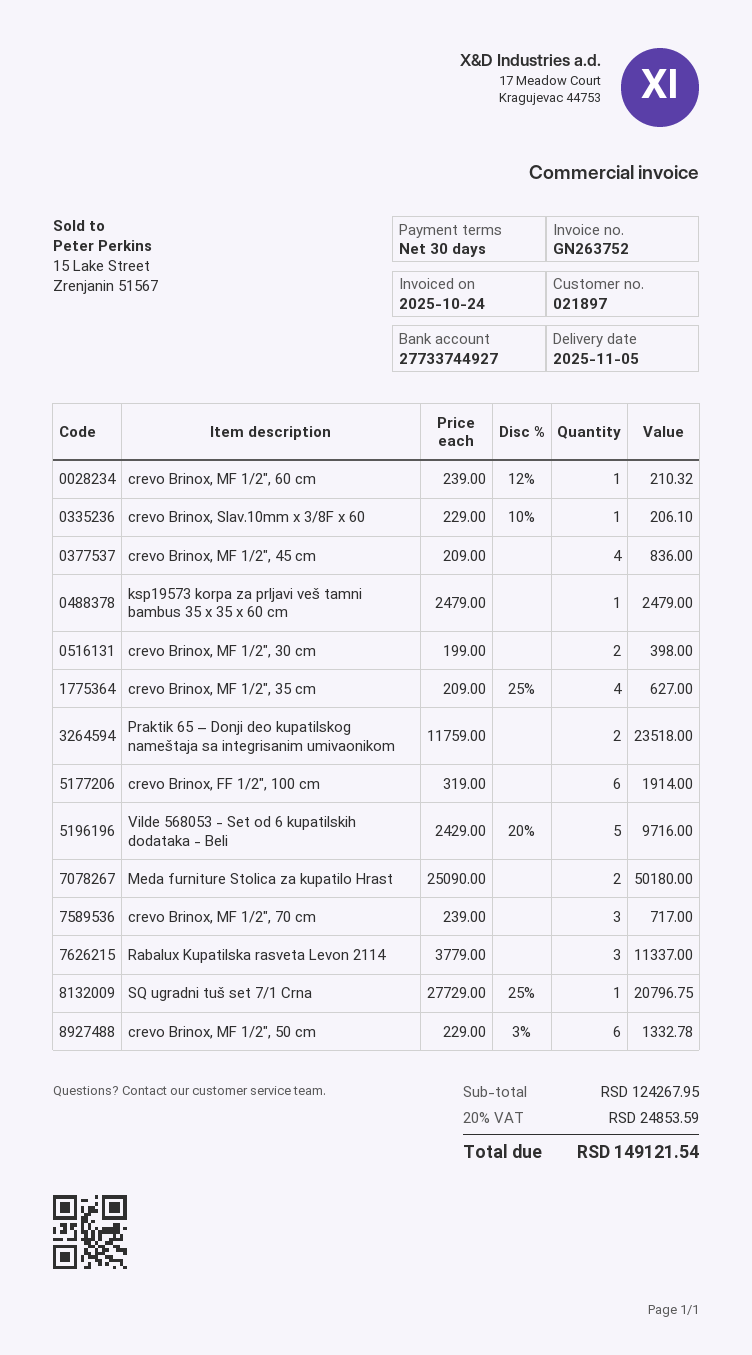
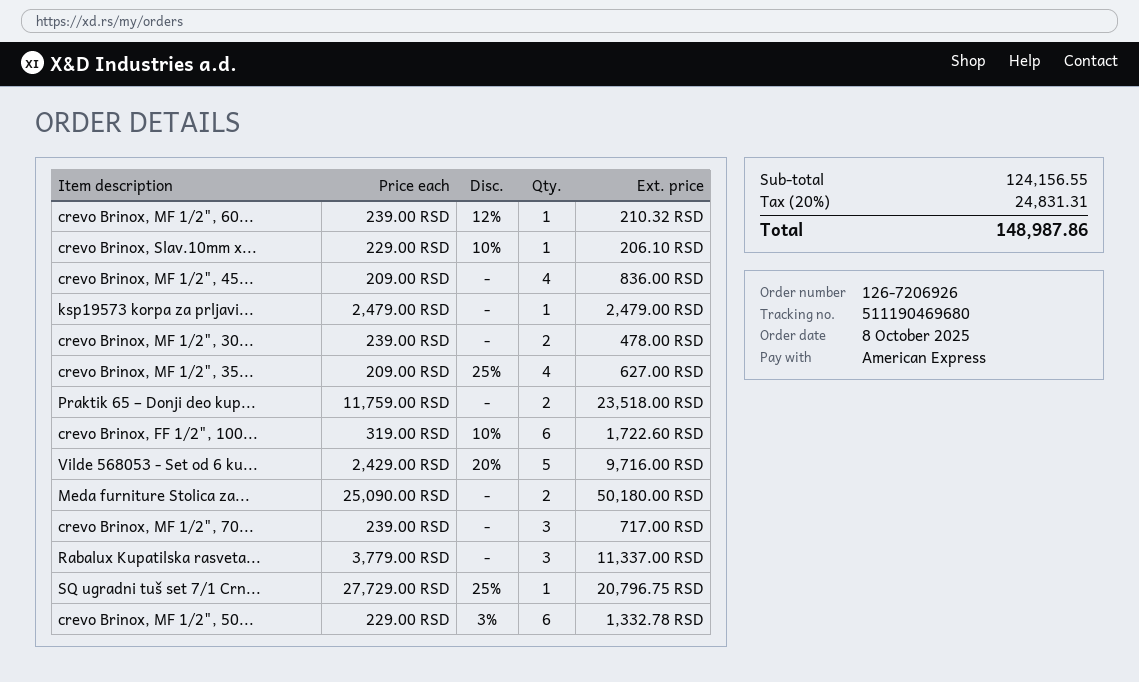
crevo Brinox, MF 1/2", 30 cm: 2 x 199.00 = 398.00 -> 2 x 239.00 = 478.00
crevo Brinox, FF 1/2", 100 cm: 6 x 319.00 = 1914.00 -> 6 x 319.00 - 10% = 1722.60
subtotal: 124267.95 -> 124156.55
tax: 20% = 24853.59 -> 20% = 24831.31
total: 149121.54 -> 148987.86

